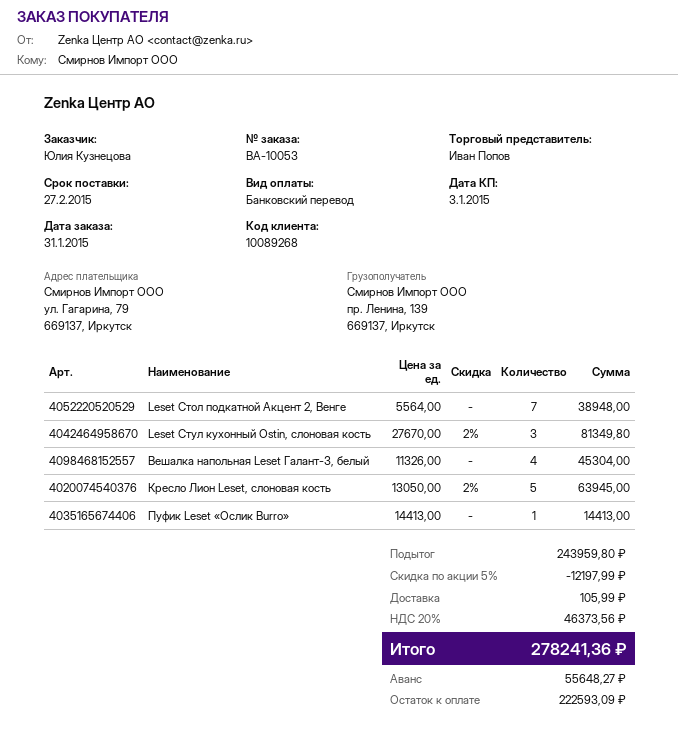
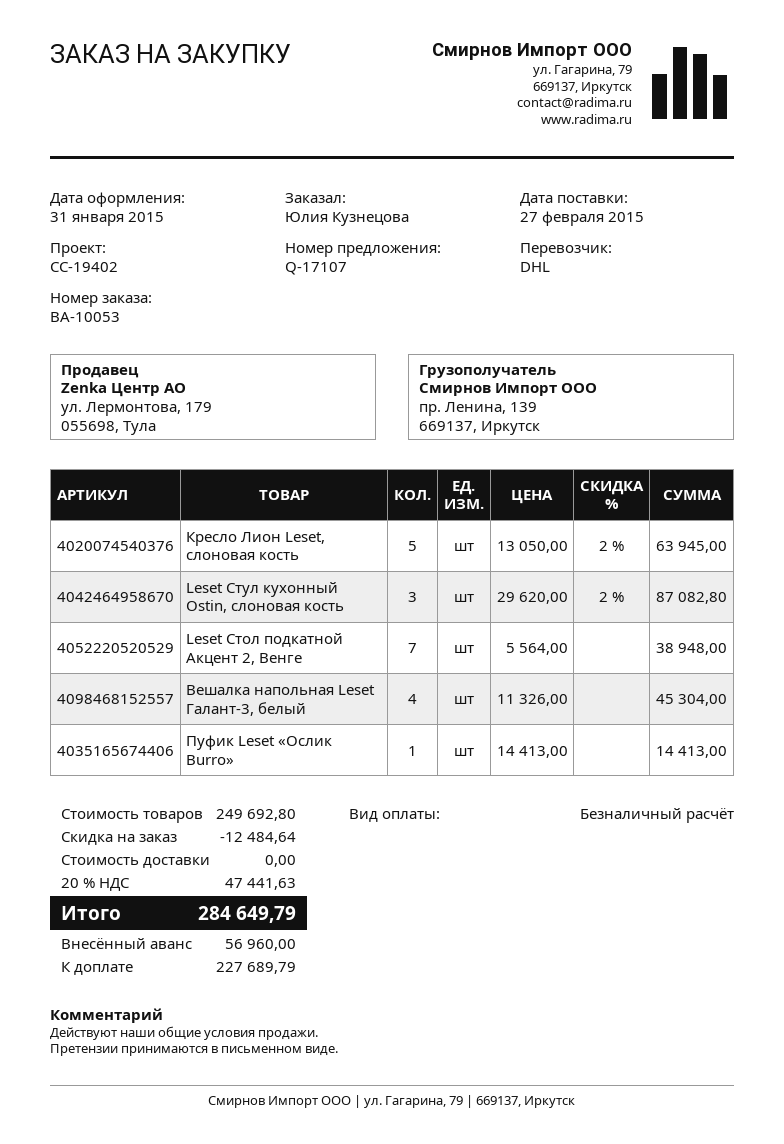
Leset Стул кухонный Ostin, слоновая кость: 3 x 27670.00 - 2% = 81349.80 -> 3 x 29620.00 - 2% = 87082.80
subtotal: 243959.80 -> 249692.80
discount: 12197.99 -> 12484.64
shipping: 105.99 -> 0.00
tax: 20% = 46373.56 -> 20% = 47441.63
total: 278241.36 -> 284649.79
deposit: 55648.27 -> 56960.00
balance: 222593.09 -> 227689.79

